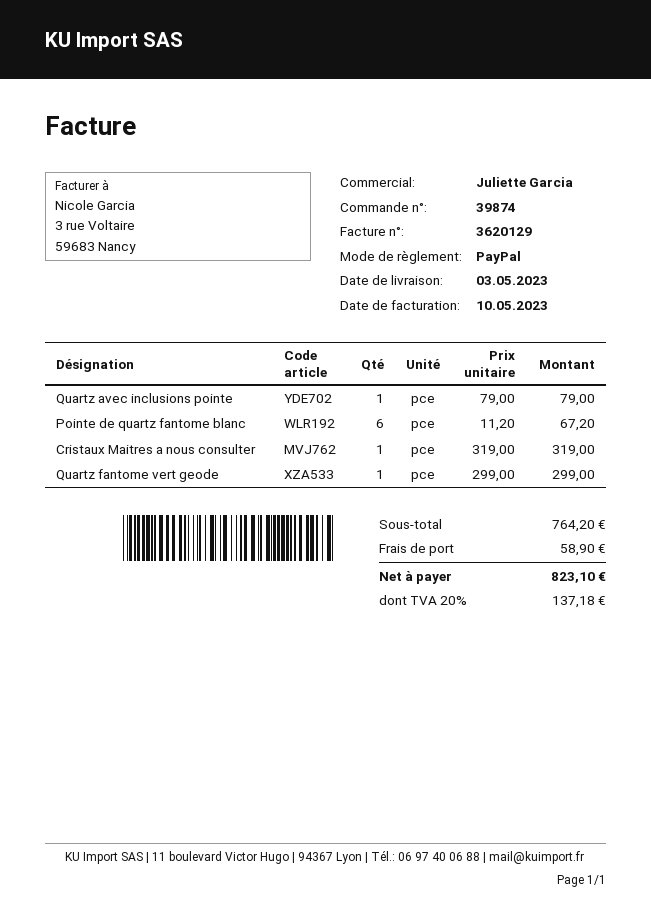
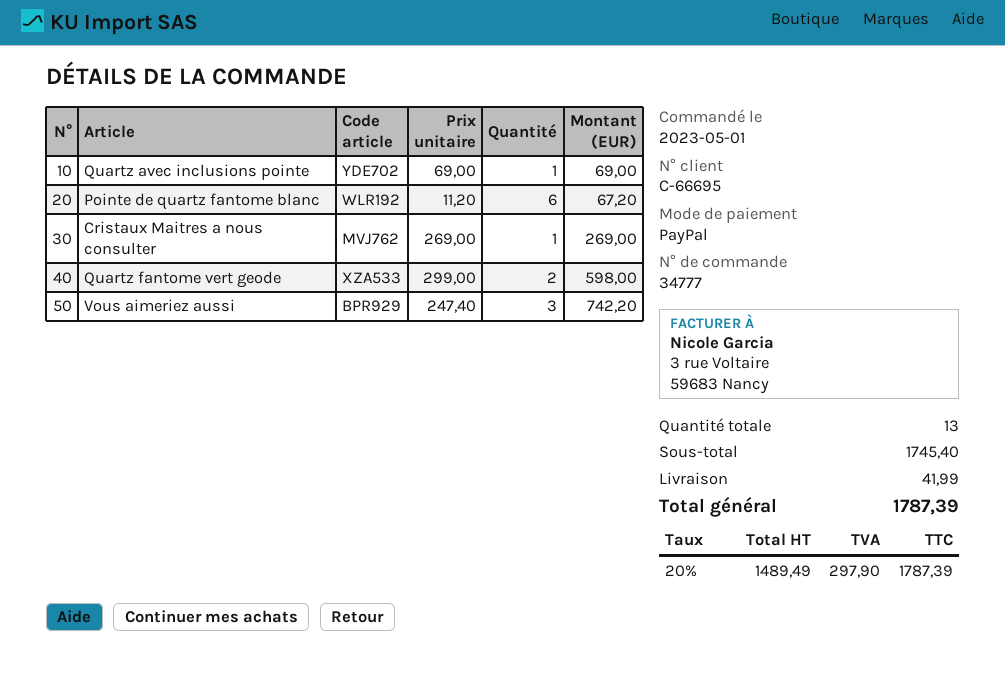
order number: 39874 -> 34777
Quartz avec inclusions pointe: 1 x 79.00 = 79.00 -> 1 x 69.00 = 69.00
Cristaux Maitres a nous consulter: 1 x 319.00 = 319.00 -> 1 x 269.00 = 269.00
Quartz fantome vert geode: 1 x 299.00 = 299.00 -> 2 x 299.00 = 598.00
Vous aimeriez aussi: none -> 3 x 247.40 = 742.20
subtotal: 764.20 -> 1745.40
shipping: 58.90 -> 41.99
tax: 20% = 137.18 -> 20% = 297.90
total: 823.10 -> 1787.39

